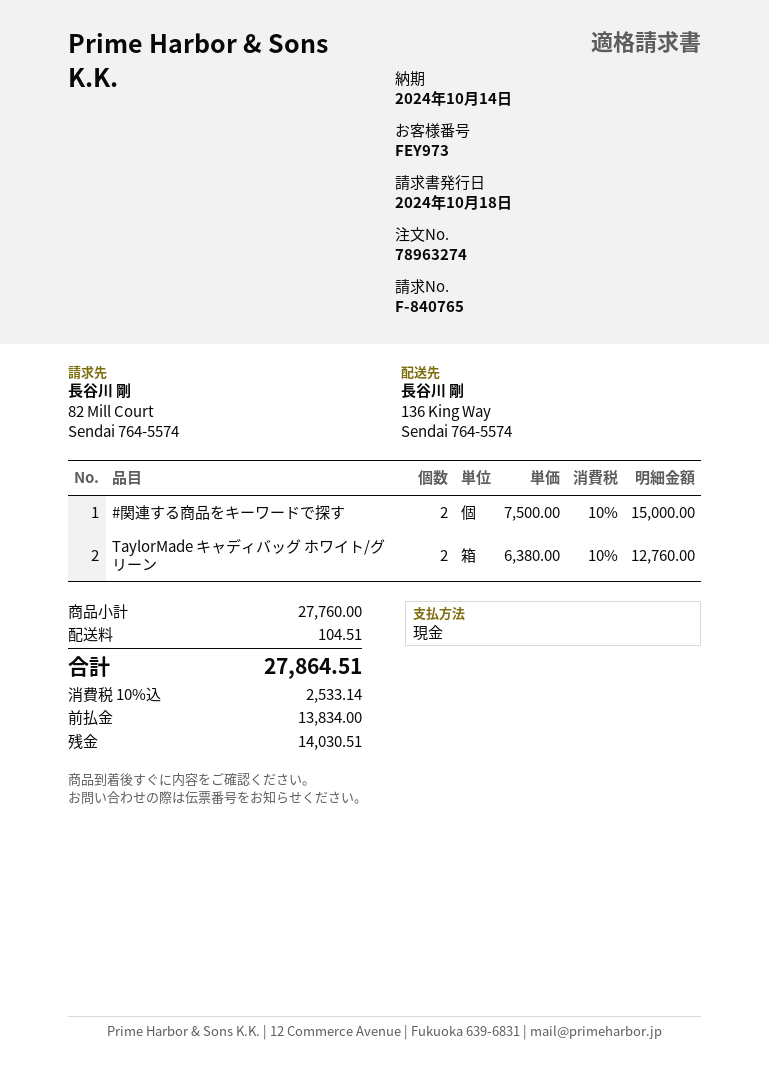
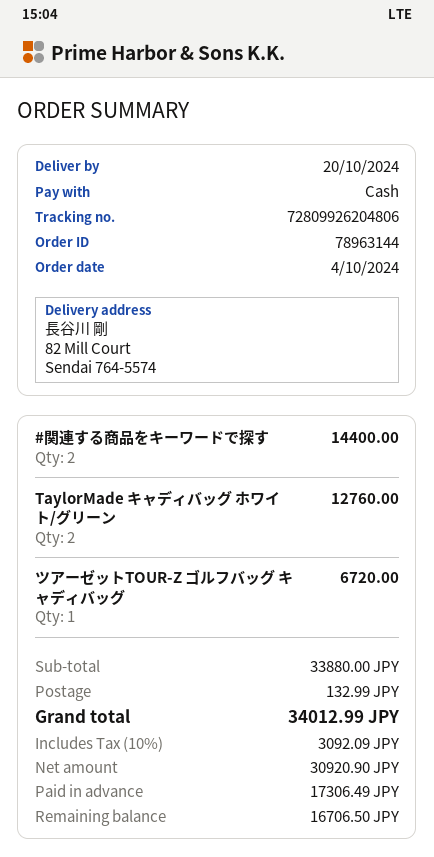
order number: 78963274 -> 78963144
delivery date: 2024-10-14 -> 2024-10-20
ship to: 136 King Way, Sendai 764-5574 -> 82 Mill Court, Sendai 764-5574
#関連する商品をキーワードで探す: 2 for 15000.00 -> 2 for 14400.00
ツアーゼットTOUR-Z ゴルフバッグ キャディバッグ: none -> 1 for 6720.00
subtotal: 27760.00 -> 33880.00
shipping: 104.51 -> 132.99
tax: 10% = 2533.14 -> 10% = 3092.09
total: 27864.51 -> 34012.99
deposit: 13834.00 -> 17306.49
balance: 14030.51 -> 16706.50

